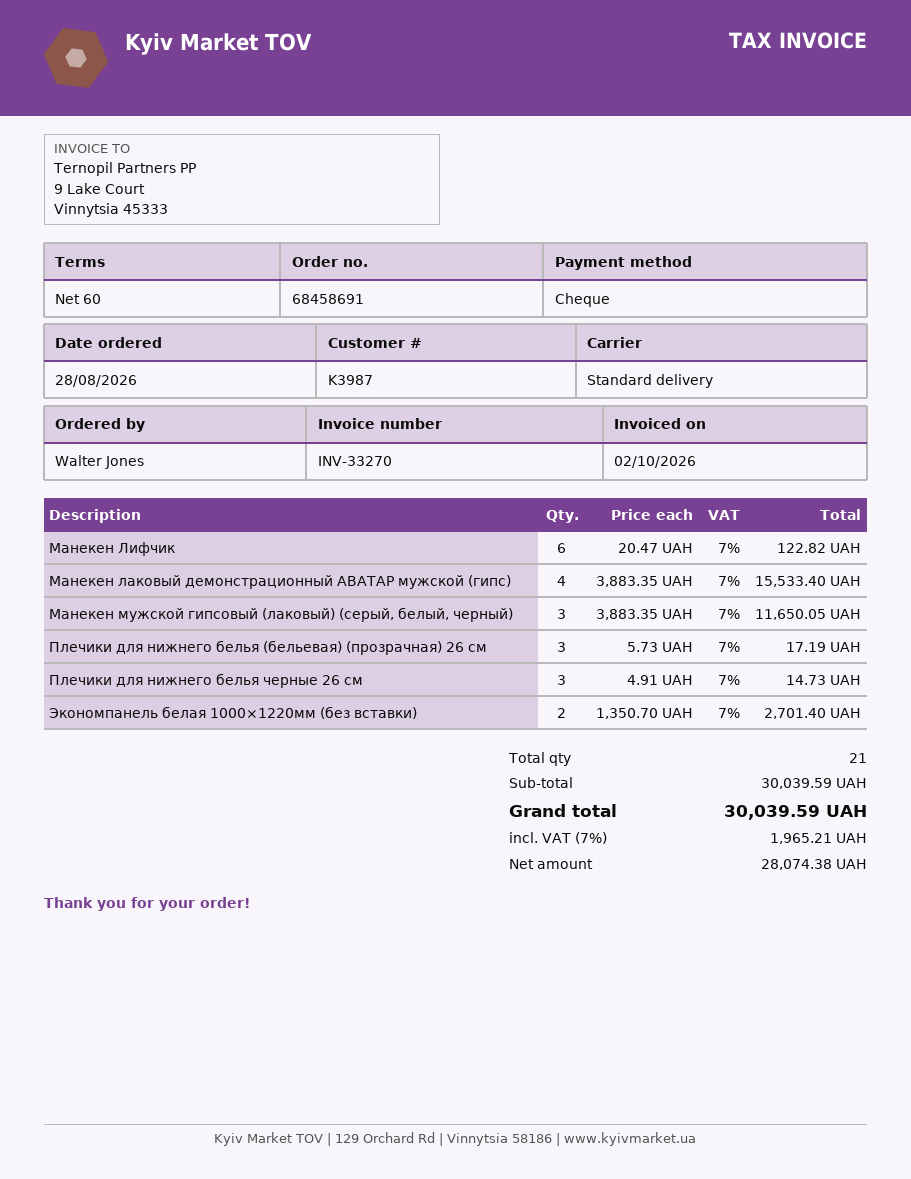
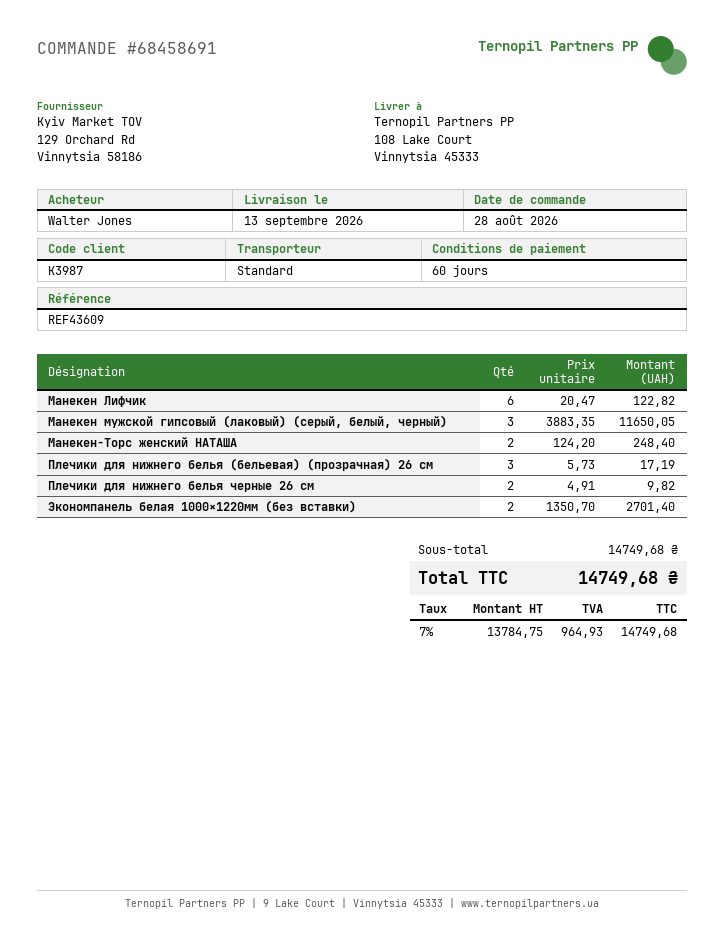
Манекен лаковый демонстрационный АВАТАР мужской (гипс): 4 x 3883.35 = 15533.40 -> none
Плечики для нижнего белья черные 26 см: 3 x 4.91 = 14.73 -> 2 x 4.91 = 9.82
Манекен-Торс женский НАТАША: none -> 2 x 124.20 = 248.40
subtotal: 30039.59 -> 14749.68
net: 28074.38 -> 13784.75
tax: 7% = 1965.21 -> 7% = 964.93
total: 30039.59 -> 14749.68

